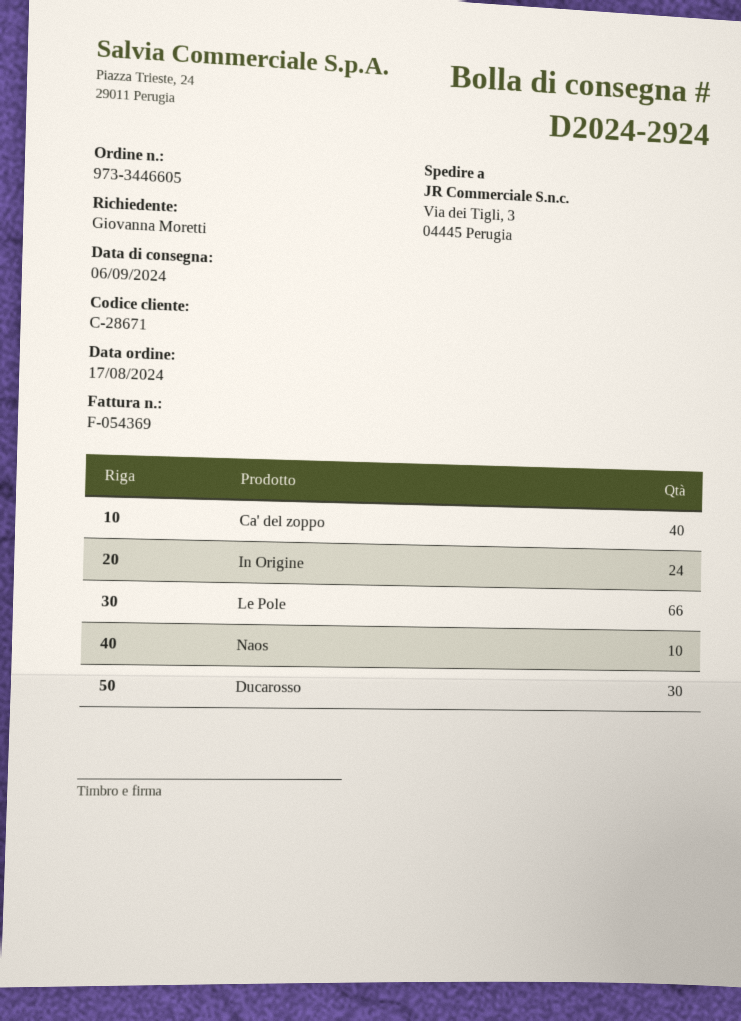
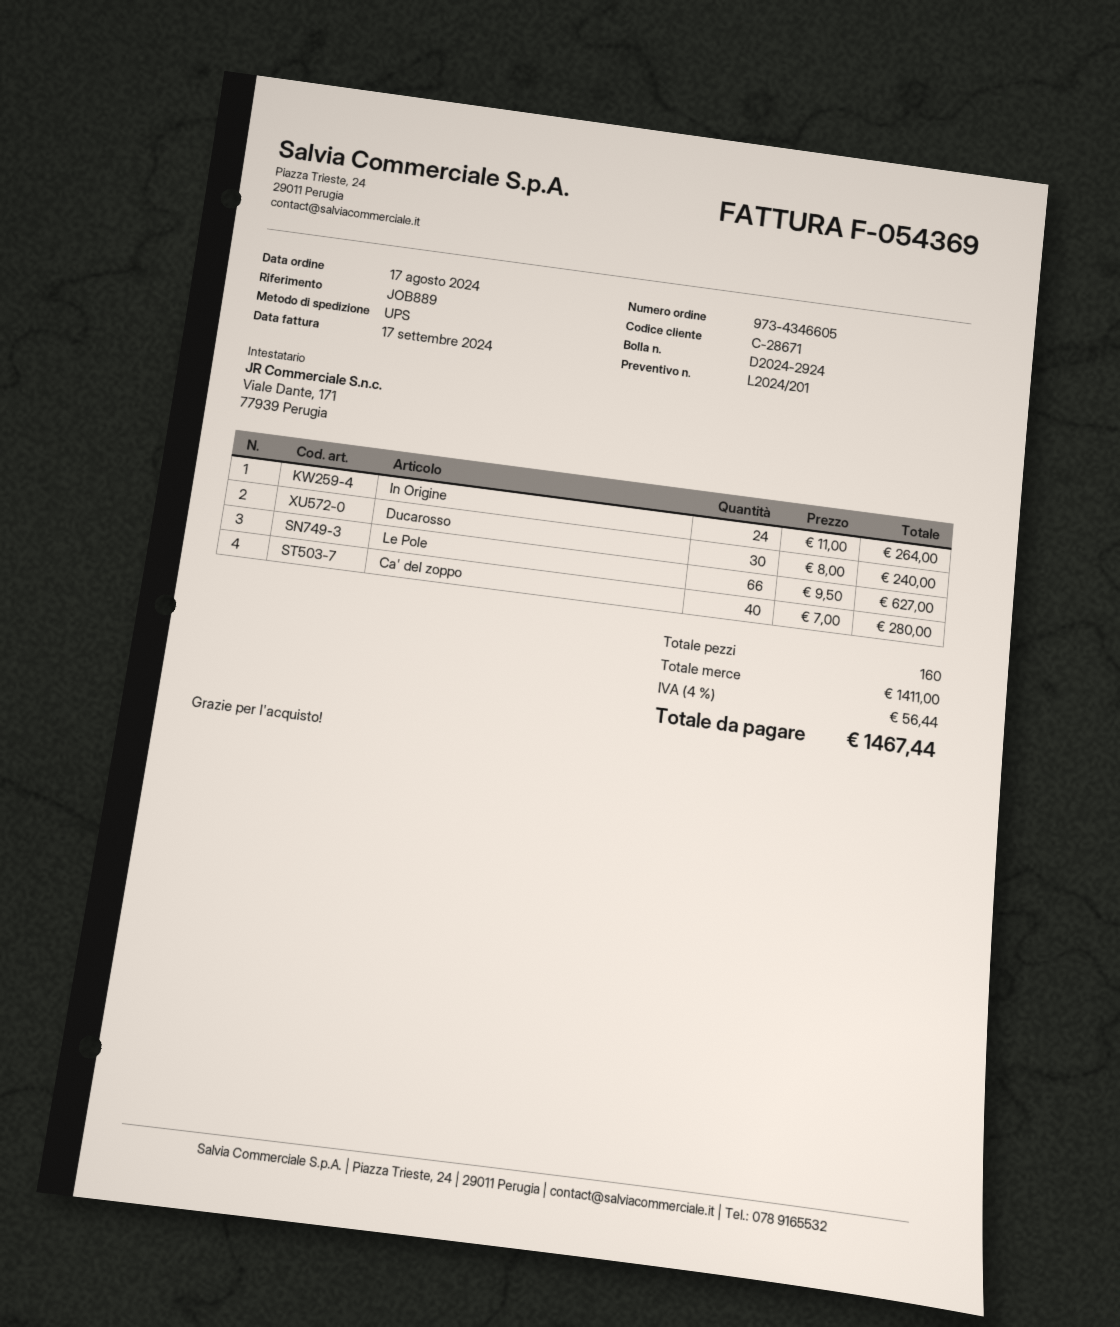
order number: 973-3446605 -> 973-4346605
Naos: 10 -> none

